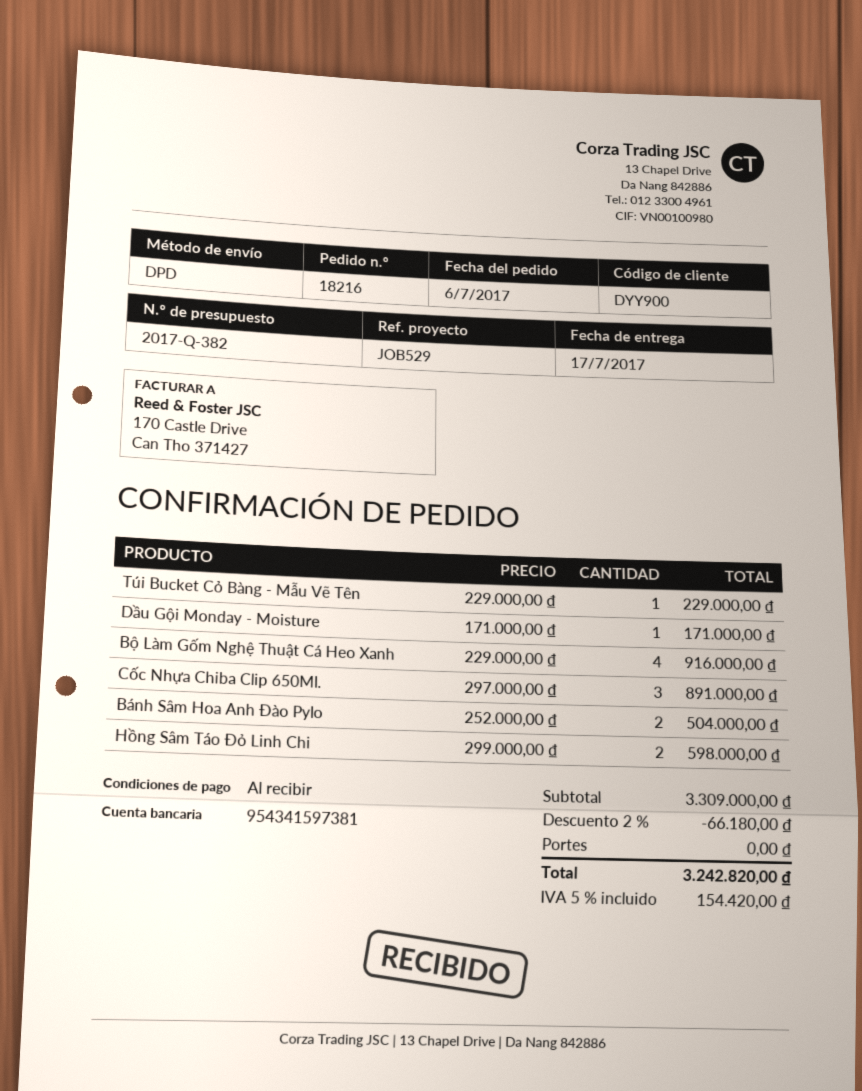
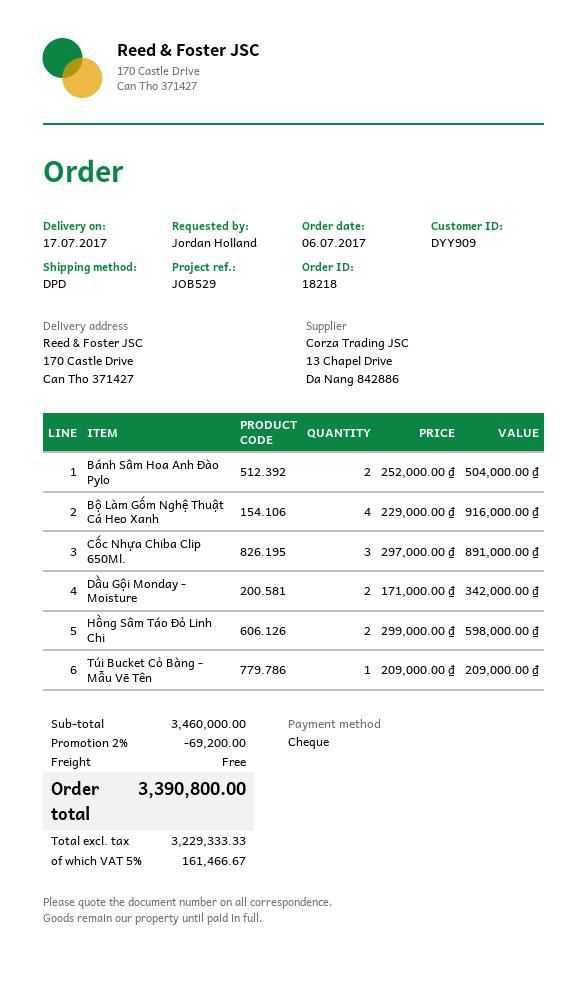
order number: 18216 -> 18218
customer number: DYY900 -> DYY909
Túi Bucket Cỏ Bàng - Mẫu Vẽ Tên: 1 x 229000.00 = 229000.00 -> 1 x 209000.00 = 209000.00
Dầu Gội Monday - Moisture: 1 x 171000.00 = 171000.00 -> 2 x 171000.00 = 342000.00
subtotal: 3309000.00 -> 3460000.00
discount: 2% = 66180.00 -> 2% = 69200.00
tax: 5% = 154420.00 -> 5% = 161466.67
total: 3242820.00 -> 3390800.00

